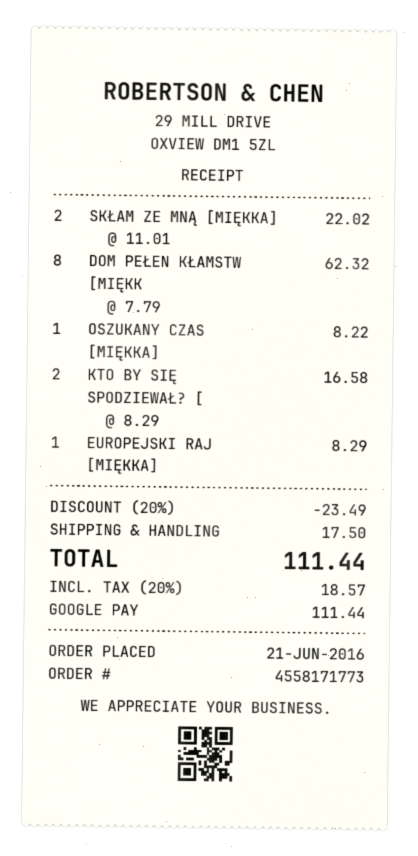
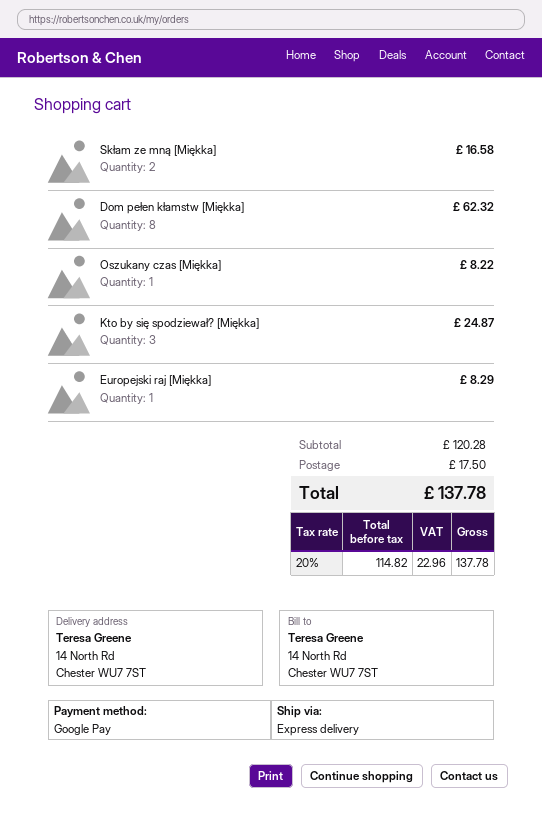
SKŁAM ZE MNĄ [MIĘKKA]: 2 for 22.02 -> 2 for 16.58
KTO BY SIĘ SPODZIEWAŁ? [: 2 for 16.58 -> 3 for 24.87
discount: 20% = 23.49 -> none
tax: 20% = 18.57 -> 20% = 22.96
total: 111.44 -> 137.78

